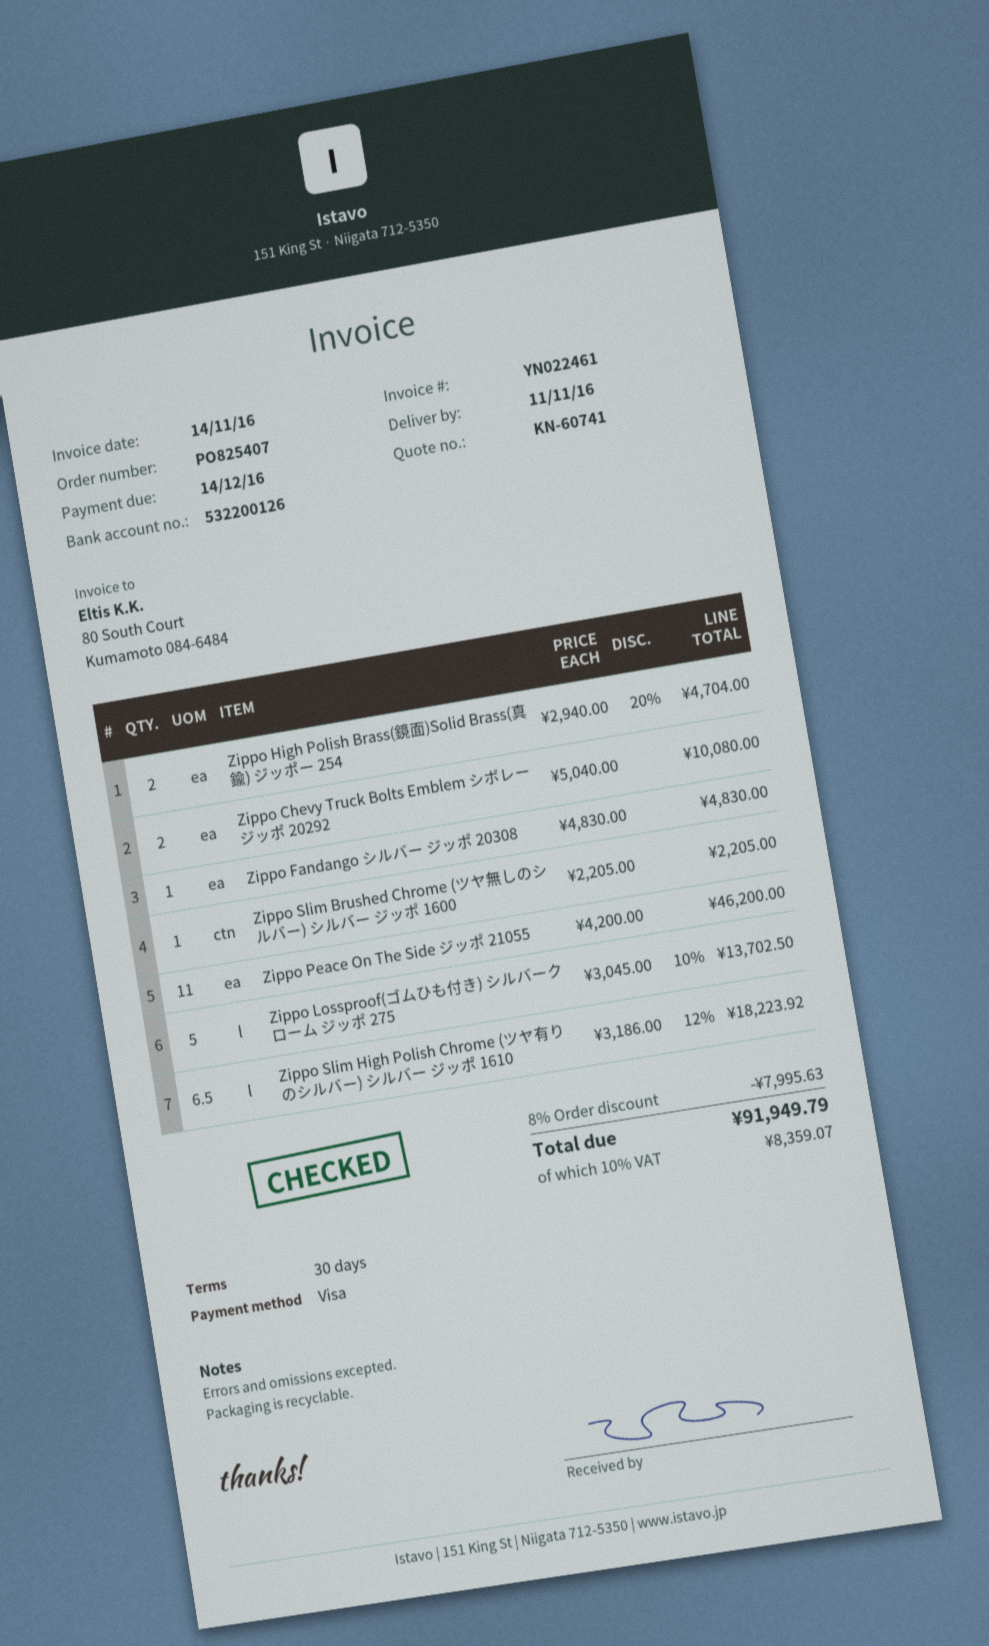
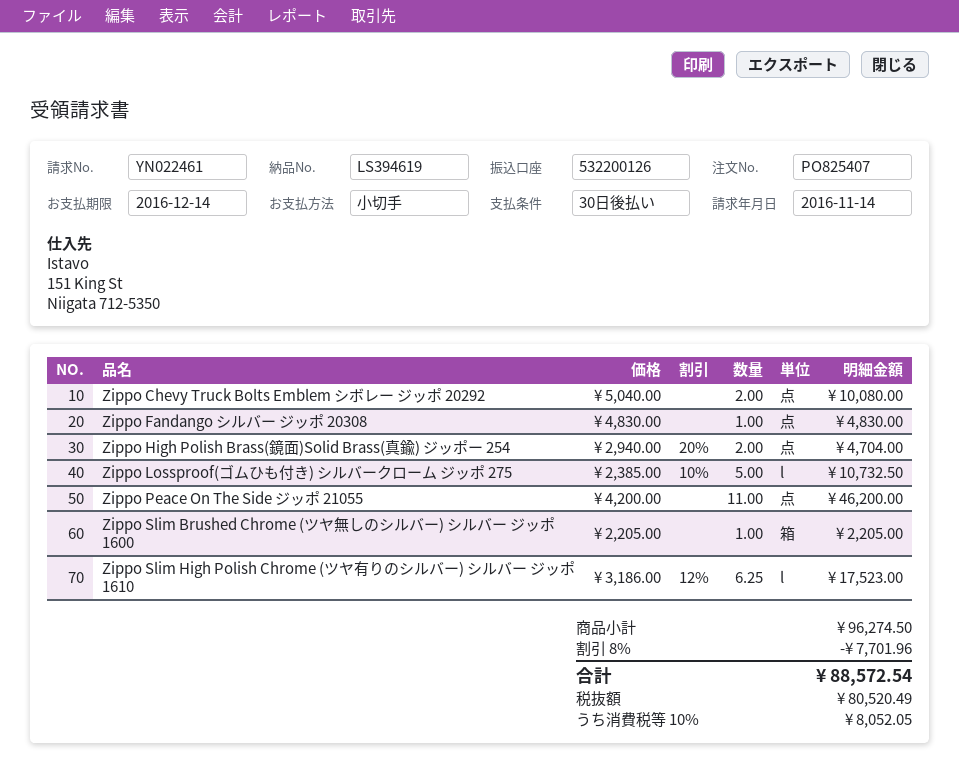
payment method: Visa -> cheque
Zippo Lossproof(ゴムひも付き) シルバークローム ジッポ 275: 5 x 3045.00 - 10% = 13702.50 -> 5 x 2385.00 - 10% = 10732.50
Zippo Slim High Polish Chrome (ツヤ有りのシルバー) シルバー ジッポ 1610: 6.5 x 3186.00 - 12% = 18223.92 -> 6.25 x 3186.00 - 12% = 17523.00
discount: 8% = 7995.63 -> 8% = 7701.96
tax: 10% = 8359.07 -> 10% = 8052.05
total: 91949.79 -> 88572.54

